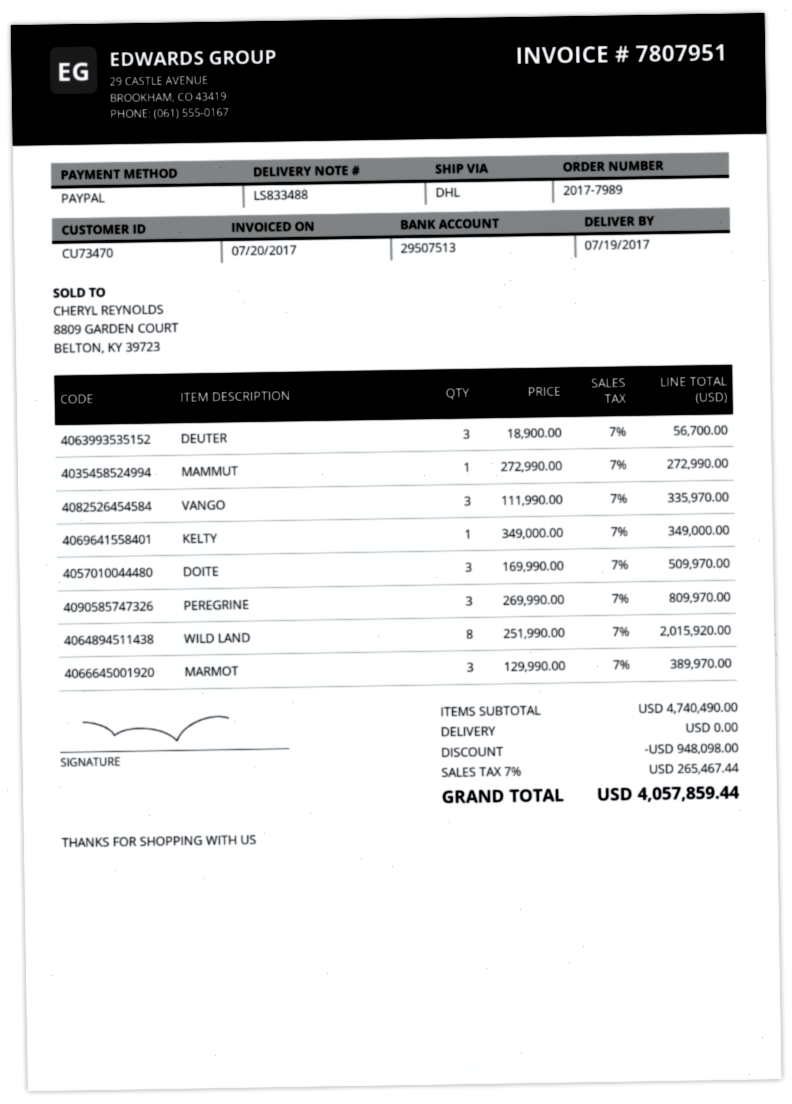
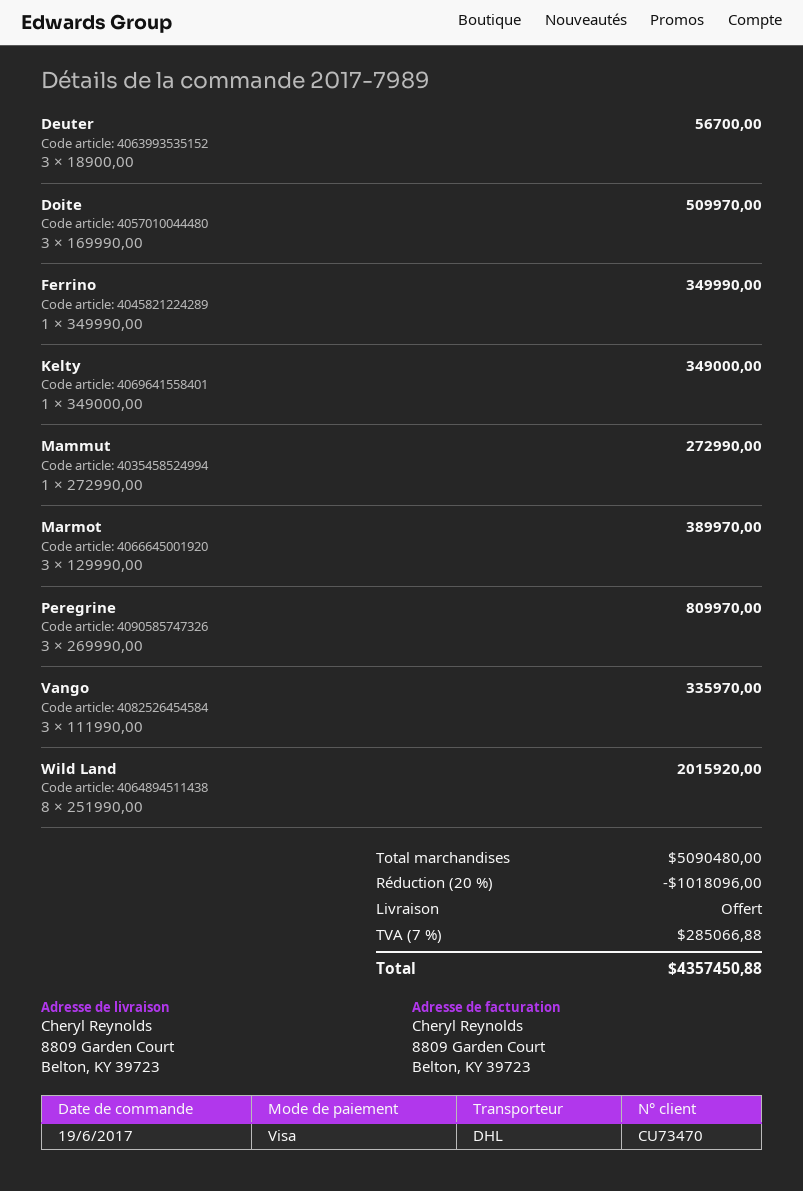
payment method: PayPal -> Visa
Ferrino: none -> 1 x 349990.00 = 349990.00
subtotal: 4740490.00 -> 5090480.00
discount: 948098.00 -> 1018096.00
tax: 7% = 265467.44 -> 7% = 285066.88
total: 4057859.44 -> 4357450.88

